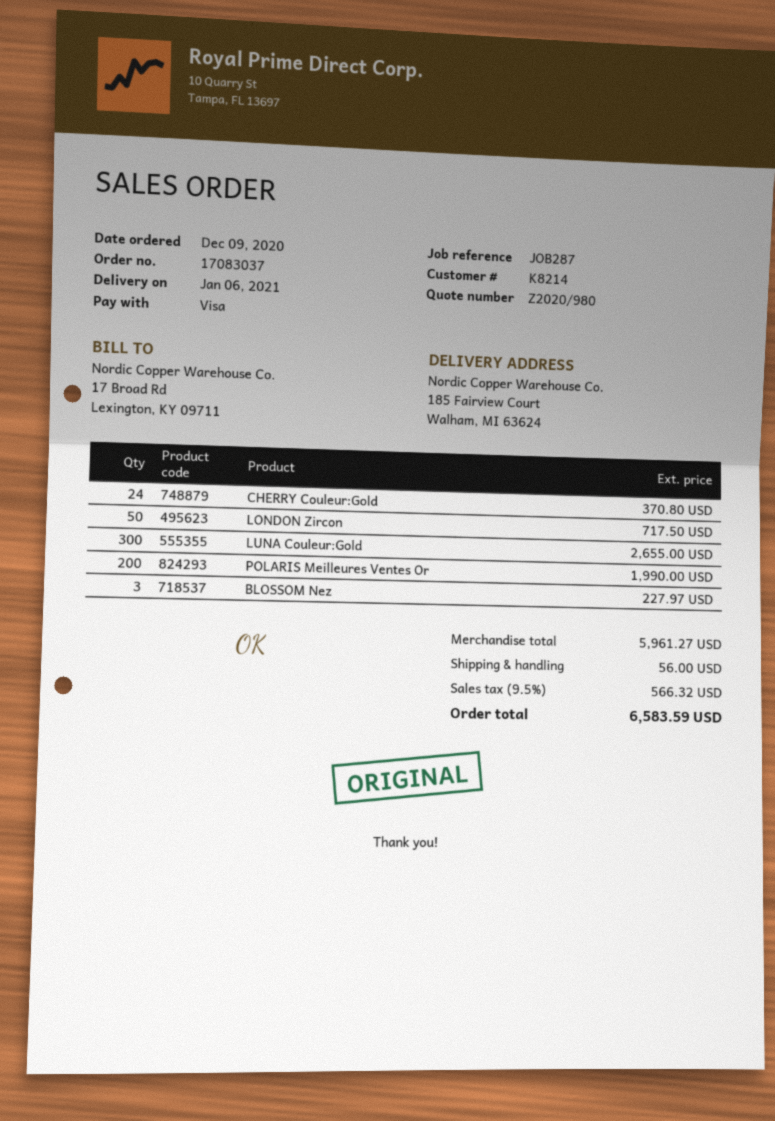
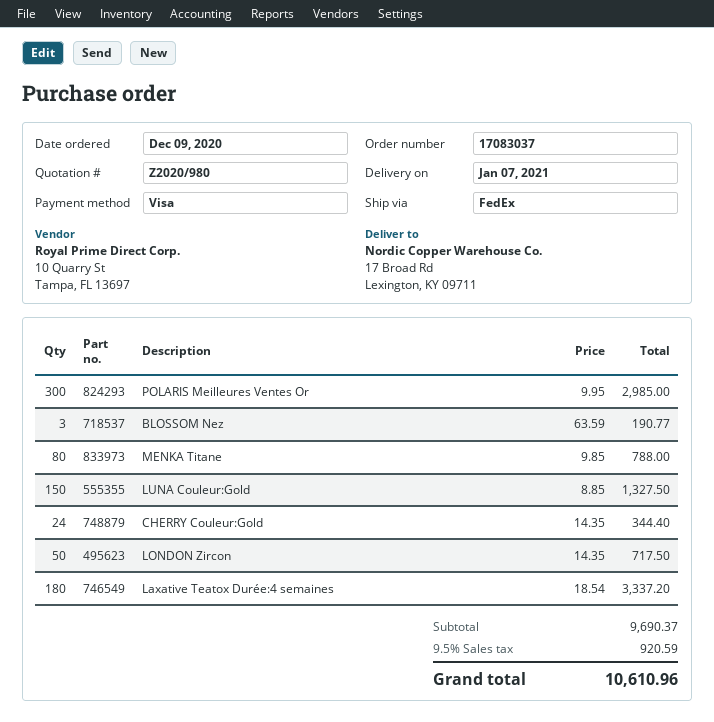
delivery date: 2021-01-06 -> 2021-01-07
ship to: 185 Fairview Court, Walham, MI 63624 -> 17 Broad Rd, Lexington, KY 09711
CHERRY Couleur:Gold: 24 for 370.80 -> 24 for 344.40
LUNA Couleur:Gold: 300 for 2655.00 -> 150 for 1327.50
POLARIS Meilleures Ventes Or: 200 for 1990.00 -> 300 for 2985.00
BLOSSOM Nez: 3 for 227.97 -> 3 for 190.77
MENKA Titane: none -> 80 for 788.00
Laxative Teatox Durée:4 semaines: none -> 180 for 3337.20
subtotal: 5961.27 -> 9690.37
shipping: 56.00 -> none
tax: 9.5% = 566.32 -> 9.5% = 920.59
total: 6583.59 -> 10610.96

